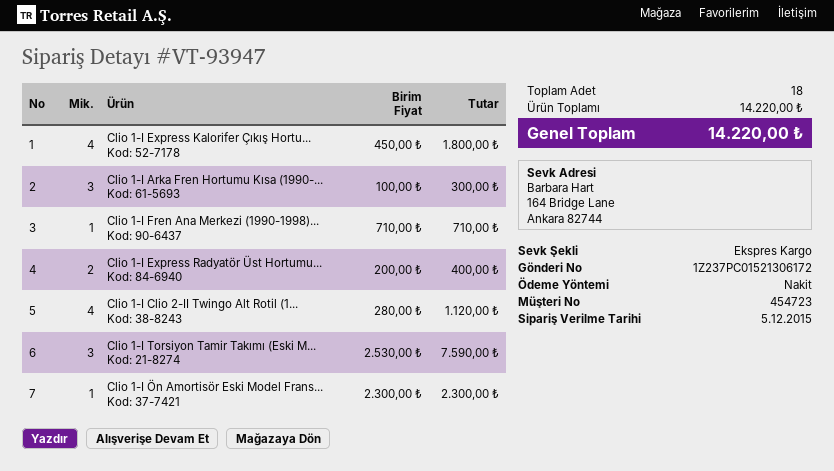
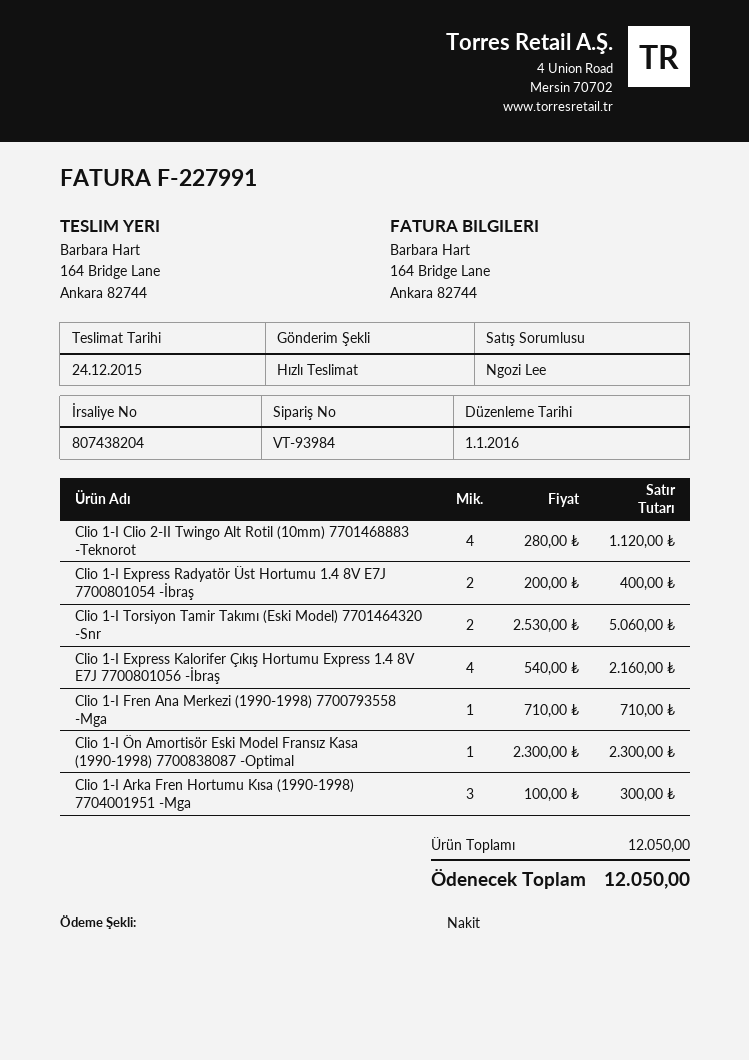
order number: VT-93947 -> VT-93984
Clio 1-I Express Kalorifer Çıkış Hortu...: 4 x 450.00 = 1800.00 -> 4 x 540.00 = 2160.00
Clio 1-I Torsiyon Tamir Takımı (Eski M...: 3 x 2530.00 = 7590.00 -> 2 x 2530.00 = 5060.00
subtotal: 14220.00 -> 12050.00
total: 14220.00 -> 12050.00

